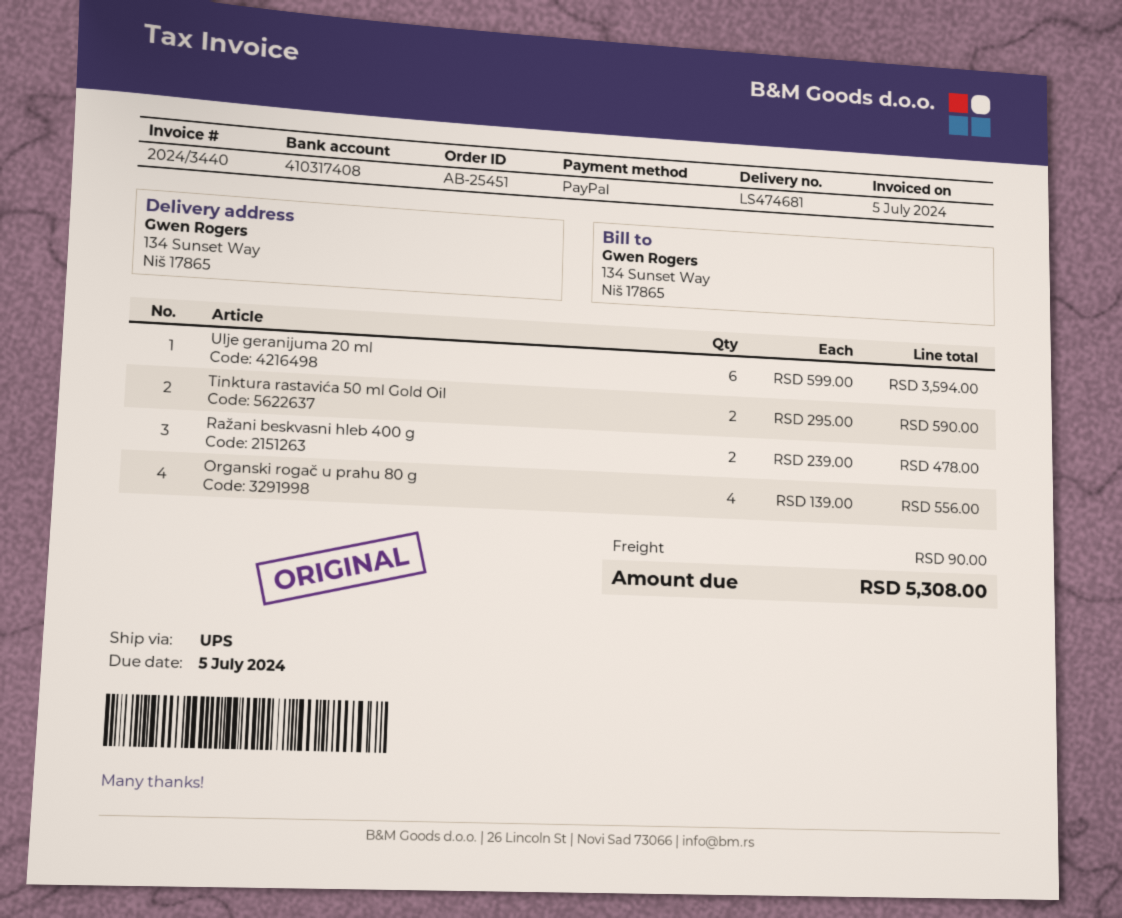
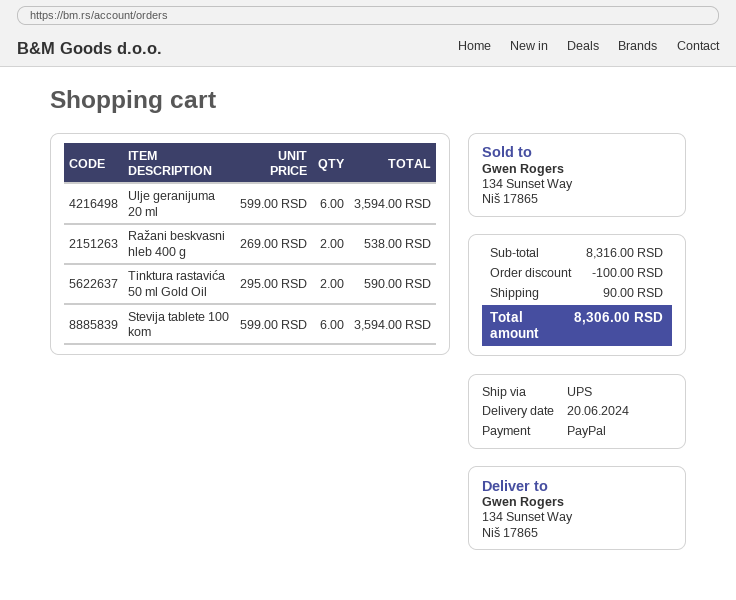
Ražani beskvasni hleb 400 g: 2 x 239.00 = 478.00 -> 2 x 269.00 = 538.00
Organski rogač u prahu 80 g: 4 x 139.00 = 556.00 -> none
Stevija tablete 100 kom: none -> 6 x 599.00 = 3594.00
discount: none -> 100.00
total: 5308.00 -> 8306.00

